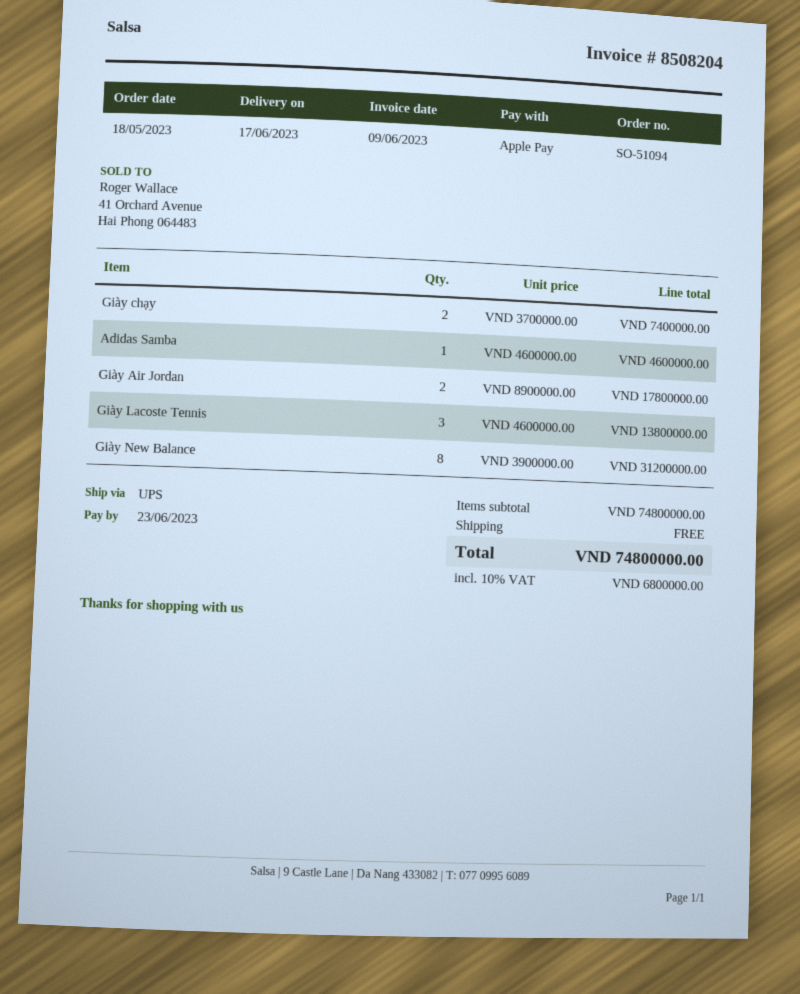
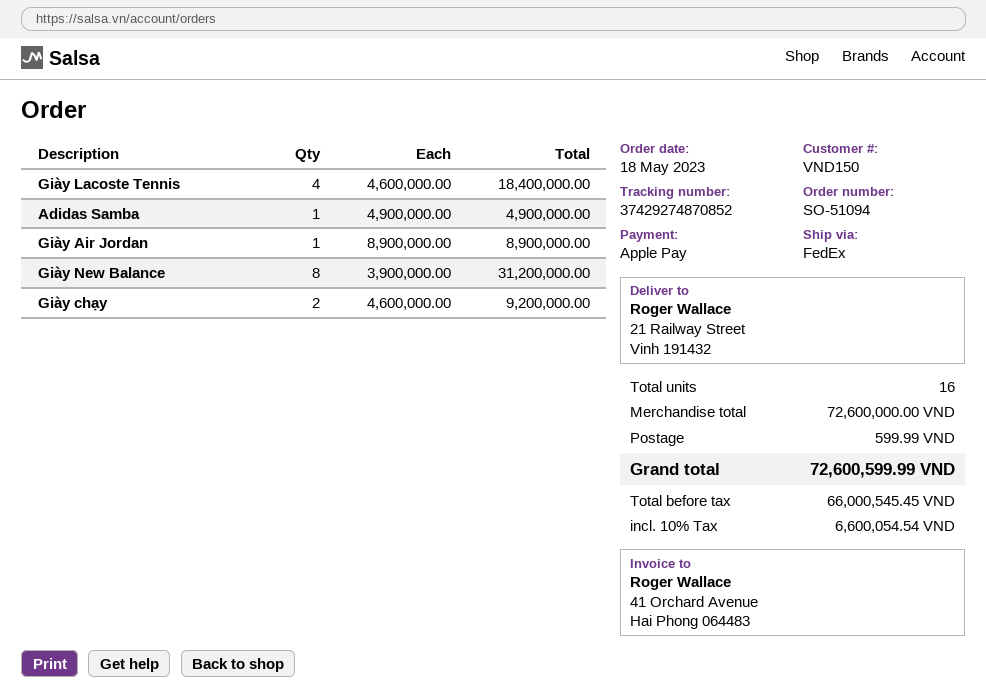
shipping method: UPS -> FedEx
Giày chạy: 2 x 3700000.00 = 7400000.00 -> 2 x 4600000.00 = 9200000.00
Adidas Samba: 1 x 4600000.00 = 4600000.00 -> 1 x 4900000.00 = 4900000.00
Giày Air Jordan: 2 x 8900000.00 = 17800000.00 -> 1 x 8900000.00 = 8900000.00
Giày Lacoste Tennis: 3 x 4600000.00 = 13800000.00 -> 4 x 4600000.00 = 18400000.00
subtotal: 74800000.00 -> 72600000.00
shipping: 0.00 -> 599.99
tax: 10% = 6800000.00 -> 10% = 6600054.54
total: 74800000.00 -> 72600599.99

